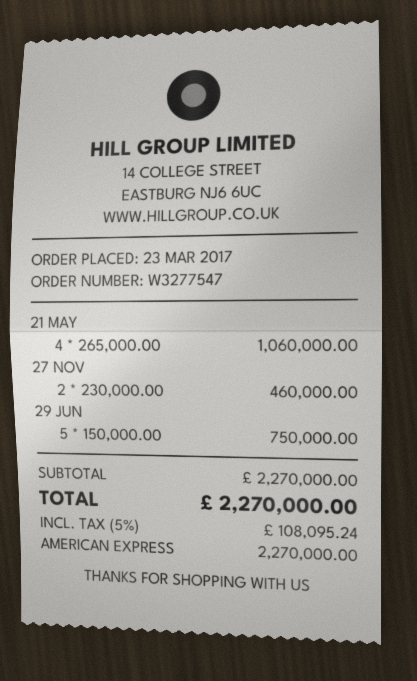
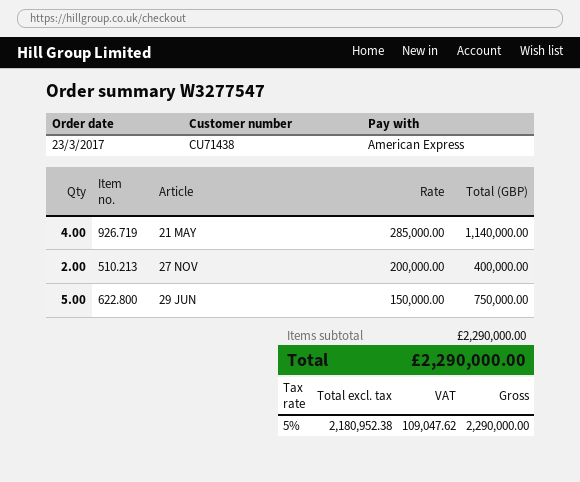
21 MAY: 4 x 265000.00 = 1060000.00 -> 4 x 285000.00 = 1140000.00
27 NOV: 2 x 230000.00 = 460000.00 -> 2 x 200000.00 = 400000.00
subtotal: 2270000.00 -> 2290000.00
tax: 5% = 108095.24 -> 5% = 109047.62
total: 2270000.00 -> 2290000.00

